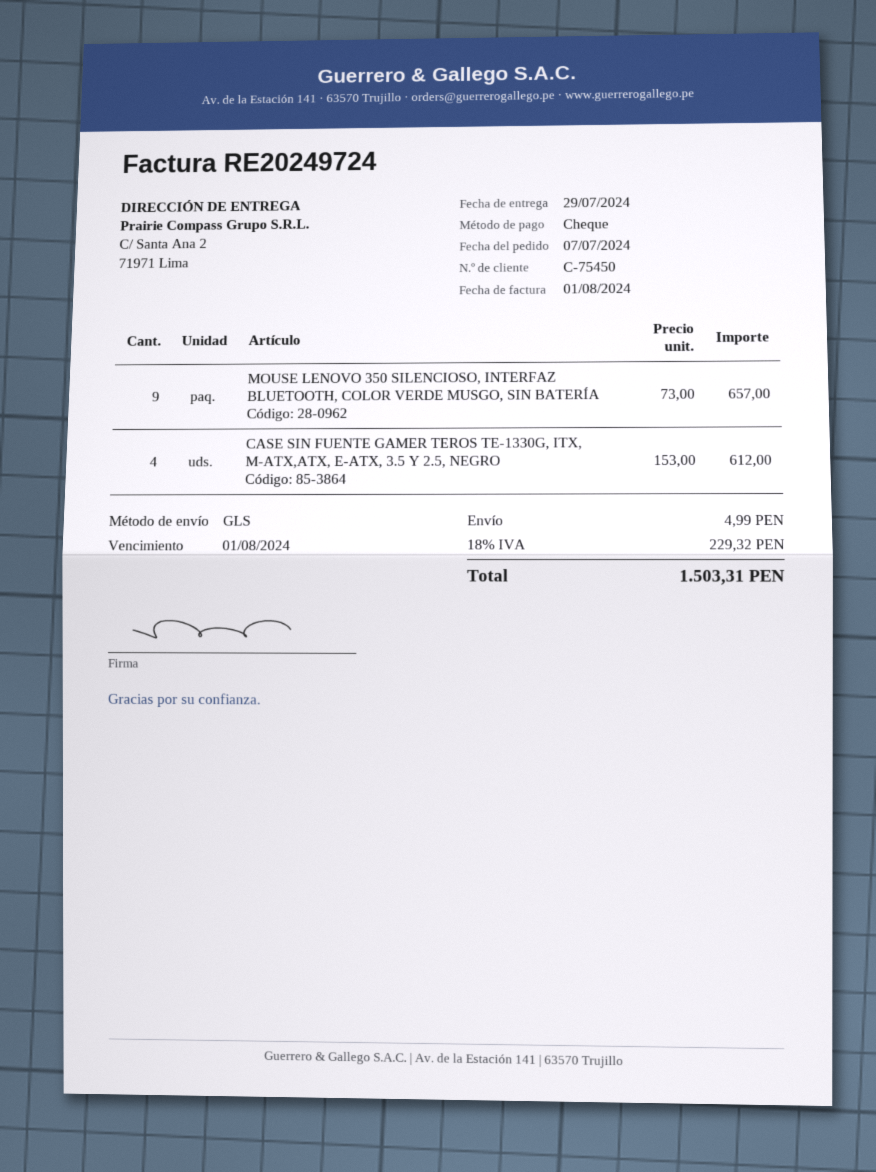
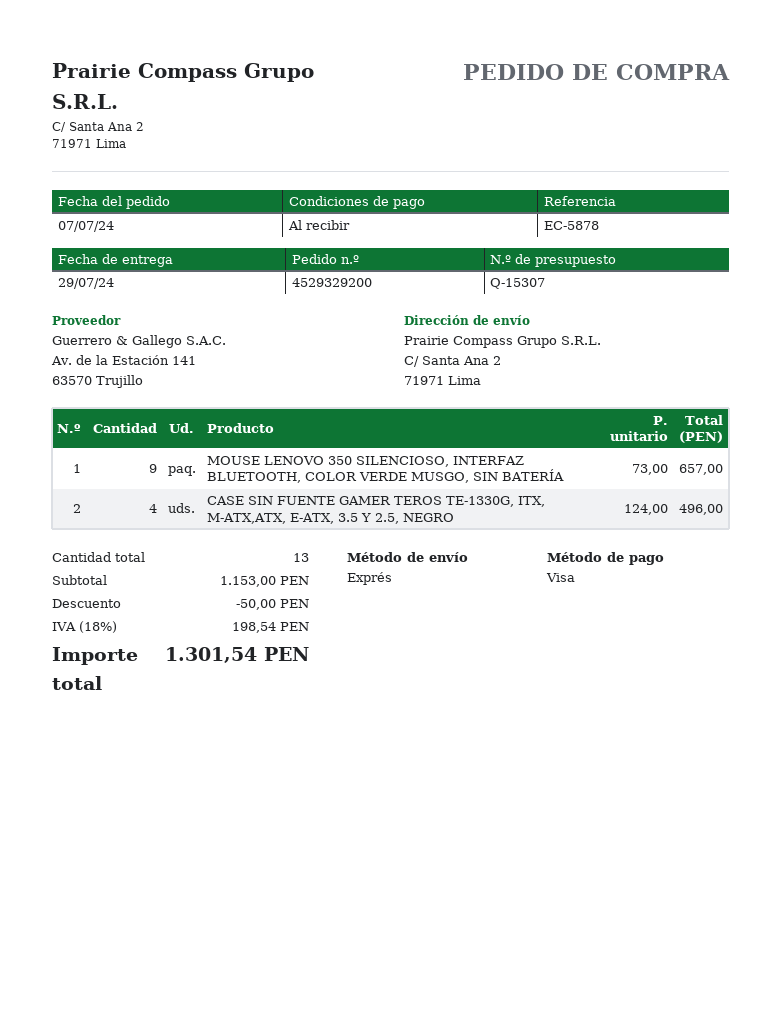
payment method: cheque -> Visa
shipping method: GLS -> express
CASE SIN FUENTE GAMER TEROS TE-1330G, ITX, M-ATX,ATX, E-ATX, 3.5 Y 2.5, NEGRO: 4 x 153.00 = 612.00 -> 4 x 124.00 = 496.00
discount: none -> 50.00
shipping: 4.99 -> none
tax: 18% = 229.32 -> 18% = 198.54
total: 1503.31 -> 1301.54

